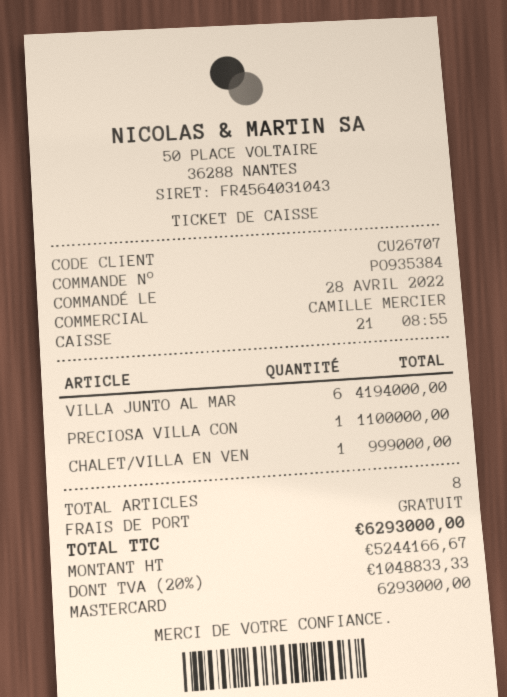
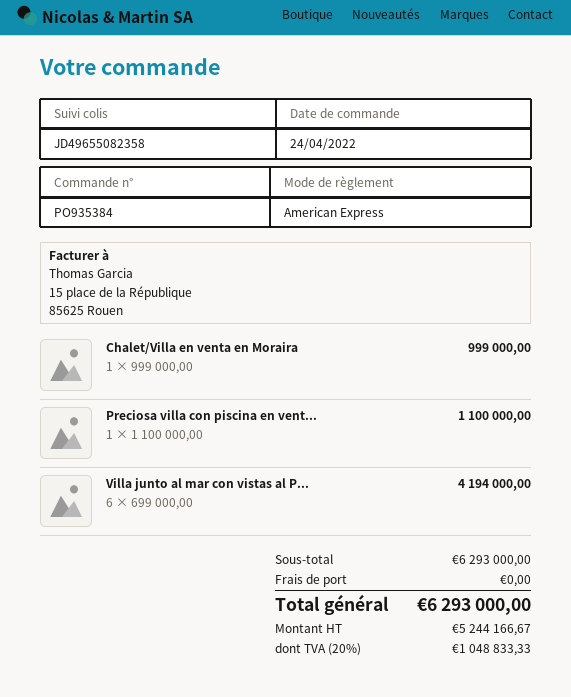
order date: 2022-04-28 -> 2022-04-24
payment method: Mastercard -> American Express

